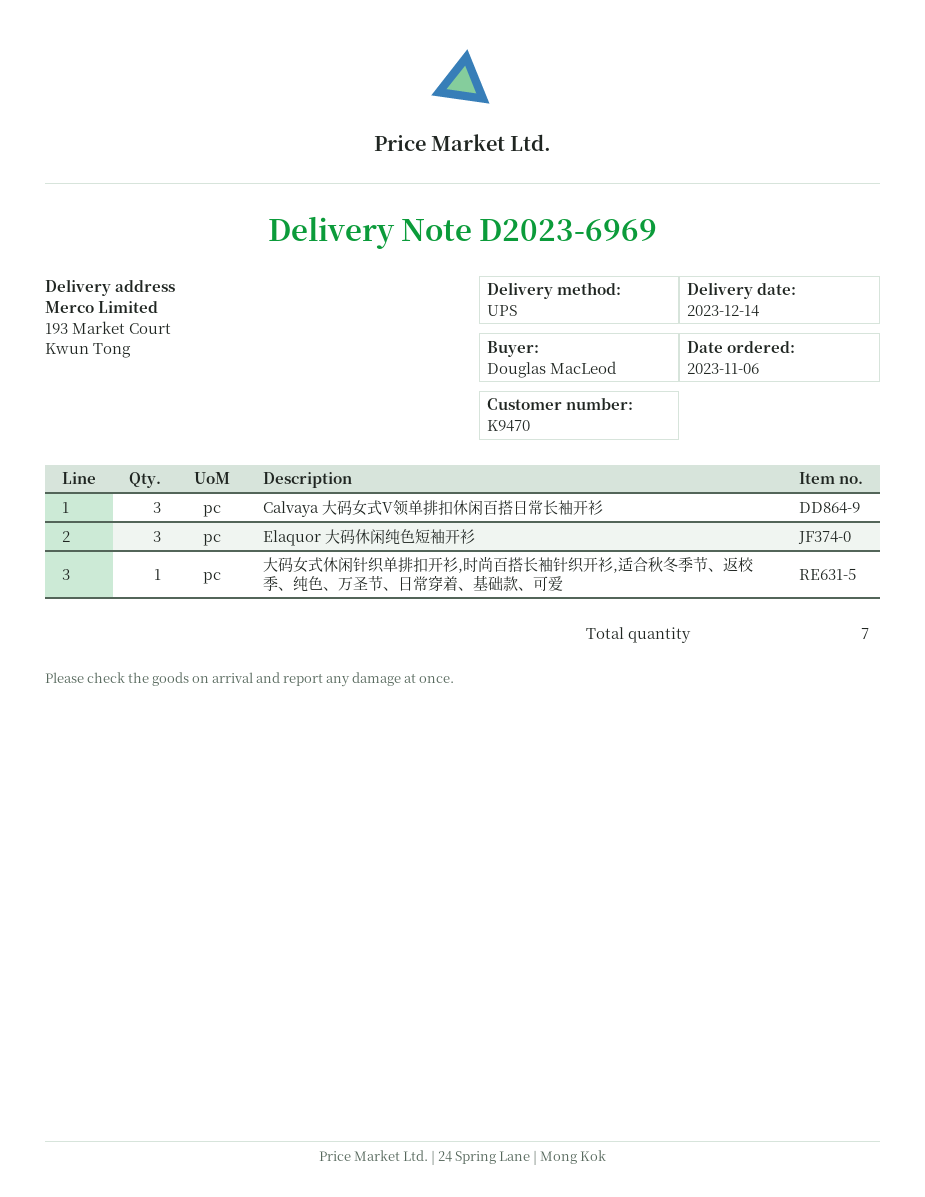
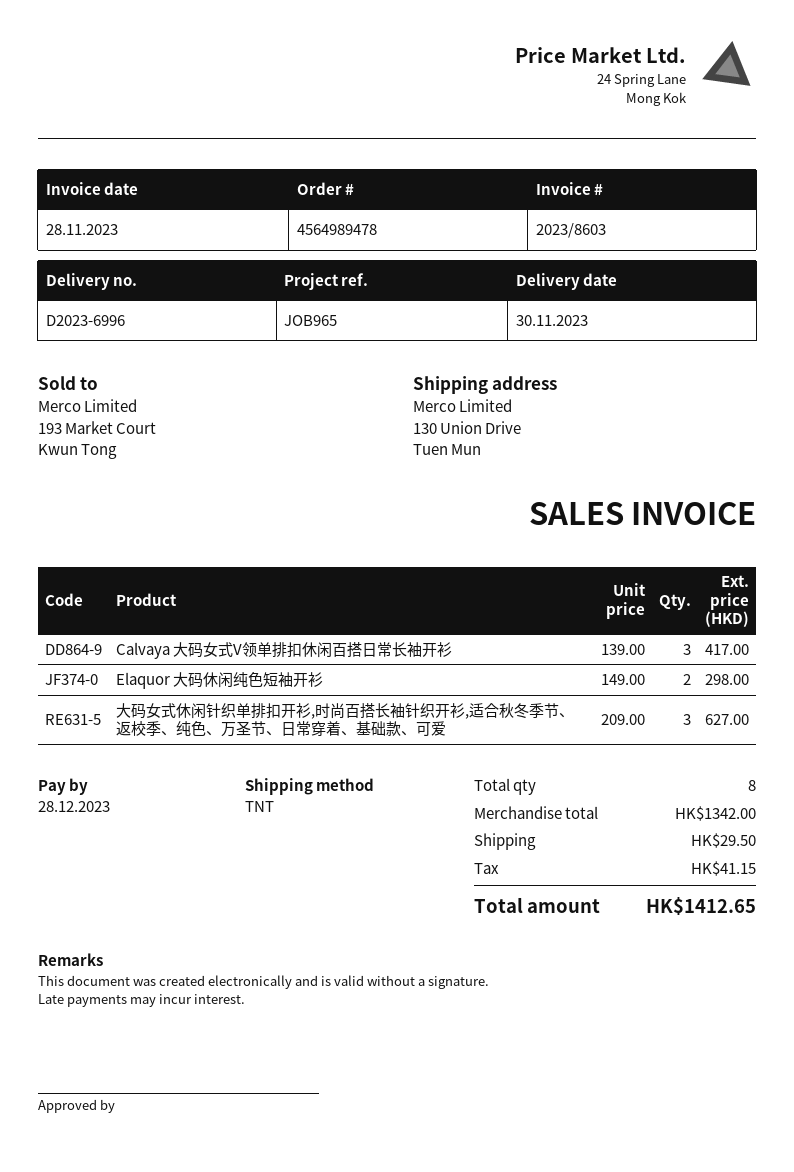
delivery note number: D2023-6969 -> D2023-6996
delivery date: 2023-12-14 -> 2023-11-30
shipping method: UPS -> TNT
ship to: 193 Market Court, Kwun Tong -> 130 Union Drive, Tuen Mun
Elaquor 大码休闲纯色短袖开衫: 3 -> 2
大码女式休闲针织单排扣开衫,时尚百搭长袖针织开衫,适合秋冬季节、返校季、纯色、万圣节、日常穿着、基础款、可爱: 1 -> 3
total quantity: 7 -> 8

